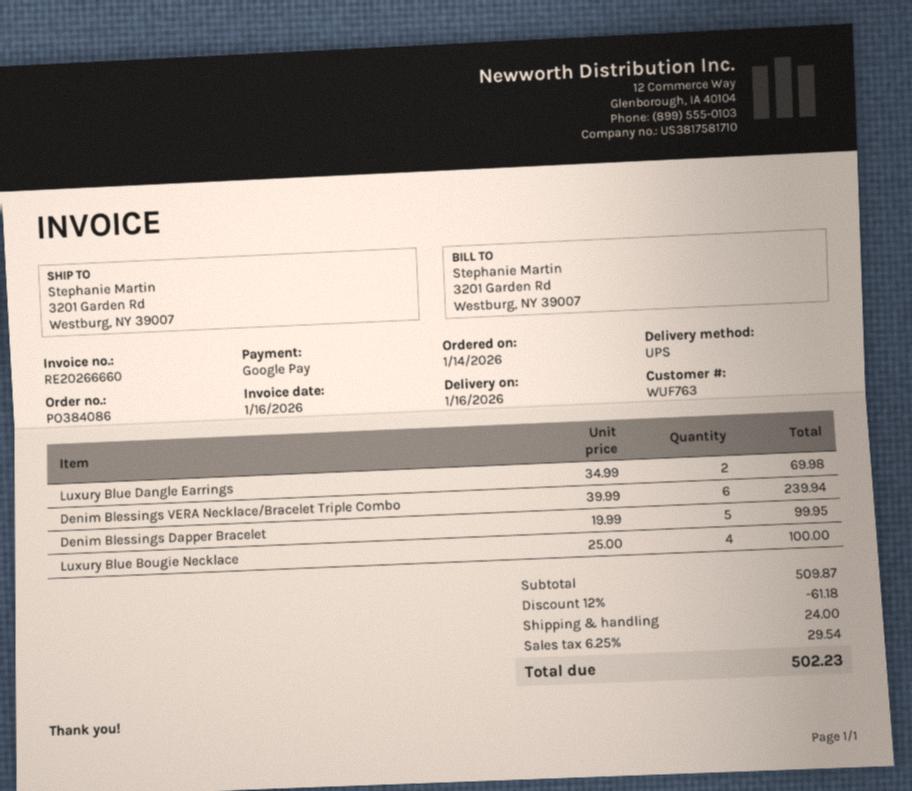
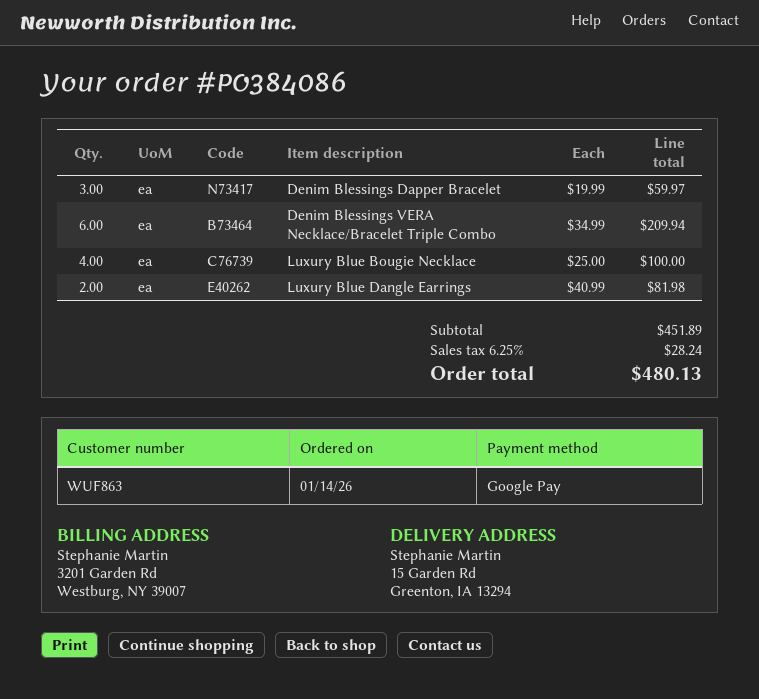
customer number: WUF763 -> WUF863
ship to: 3201 Garden Rd, Westburg, NY 39007 -> 15 Garden Rd, Greenton, IA 13294
Luxury Blue Dangle Earrings: 2 x 34.99 = 69.98 -> 2 x 40.99 = 81.98
Denim Blessings VERA Necklace/Bracelet Triple Combo: 6 x 39.99 = 239.94 -> 6 x 34.99 = 209.94
Denim Blessings Dapper Bracelet: 5 x 19.99 = 99.95 -> 3 x 19.99 = 59.97
subtotal: 509.87 -> 451.89
discount: 12% = 61.18 -> none
shipping: 24.00 -> none
tax: 6.25% = 29.54 -> 6.25% = 28.24
total: 502.23 -> 480.13

